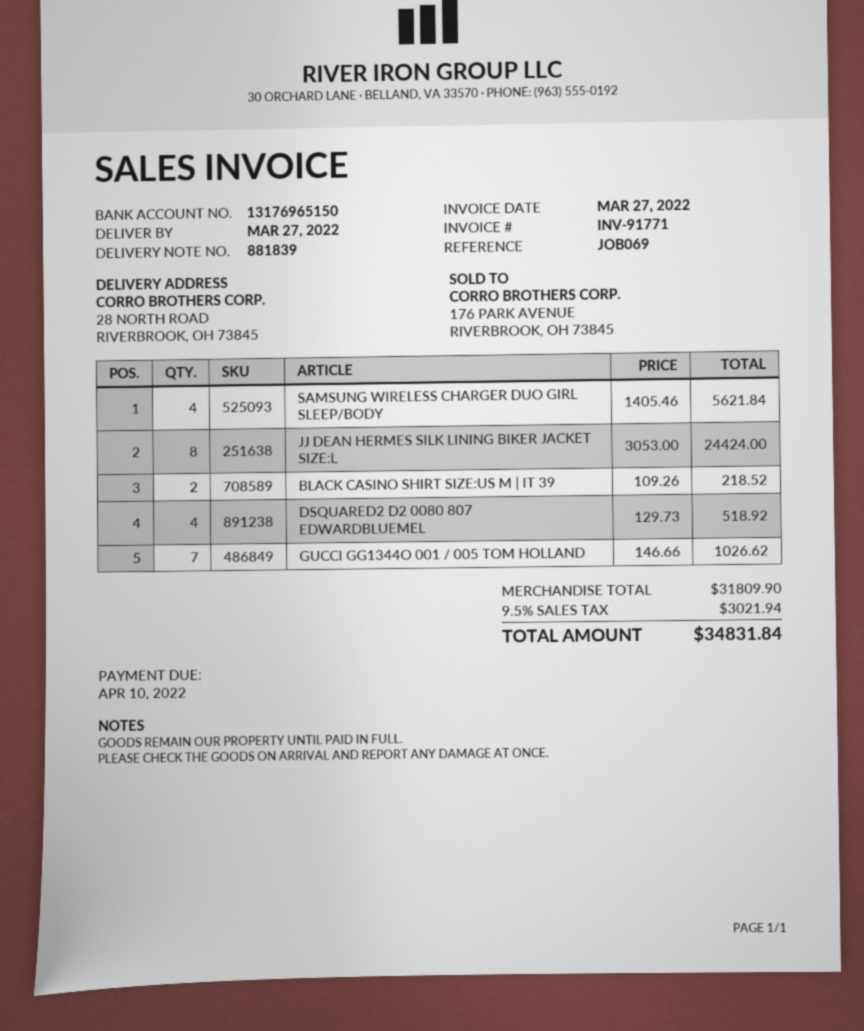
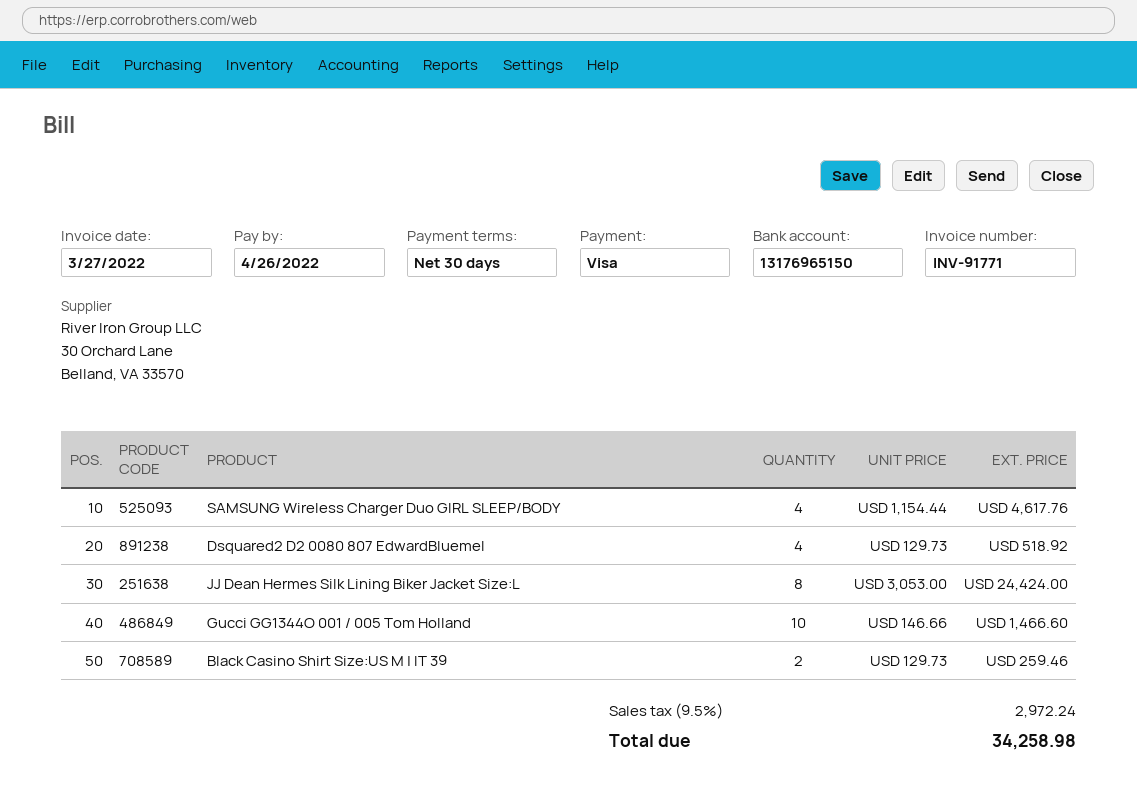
due date: 2022-04-10 -> 2022-04-26
SAMSUNG WIRELESS CHARGER DUO GIRL SLEEP/BODY: 4 x 1405.46 = 5621.84 -> 4 x 1154.44 = 4617.76
BLACK CASINO SHIRT SIZE:US M | IT 39: 2 x 109.26 = 218.52 -> 2 x 129.73 = 259.46
GUCCI GG1344O 001 / 005 TOM HOLLAND: 7 x 146.66 = 1026.62 -> 10 x 146.66 = 1466.60
tax: 9.5% = 3021.94 -> 9.5% = 2972.24
total: 34831.84 -> 34258.98

